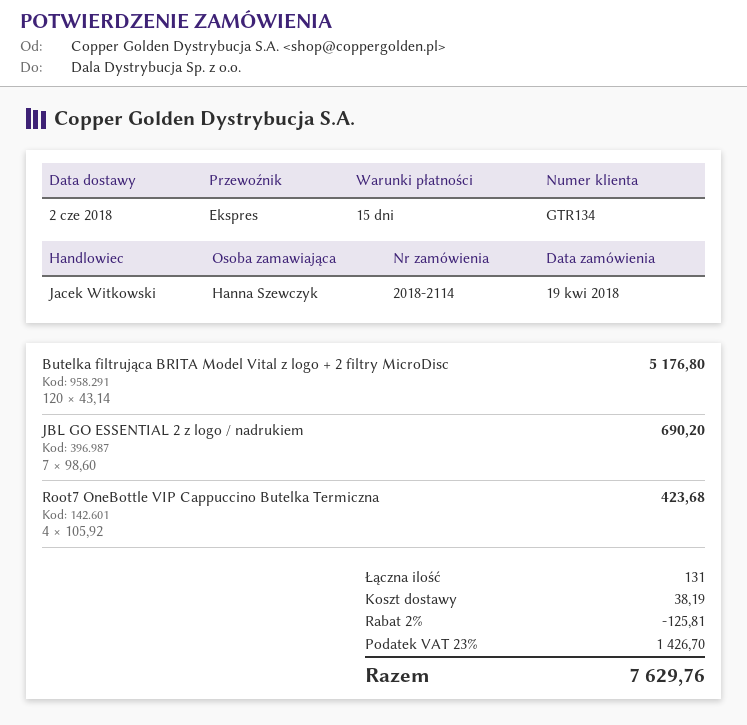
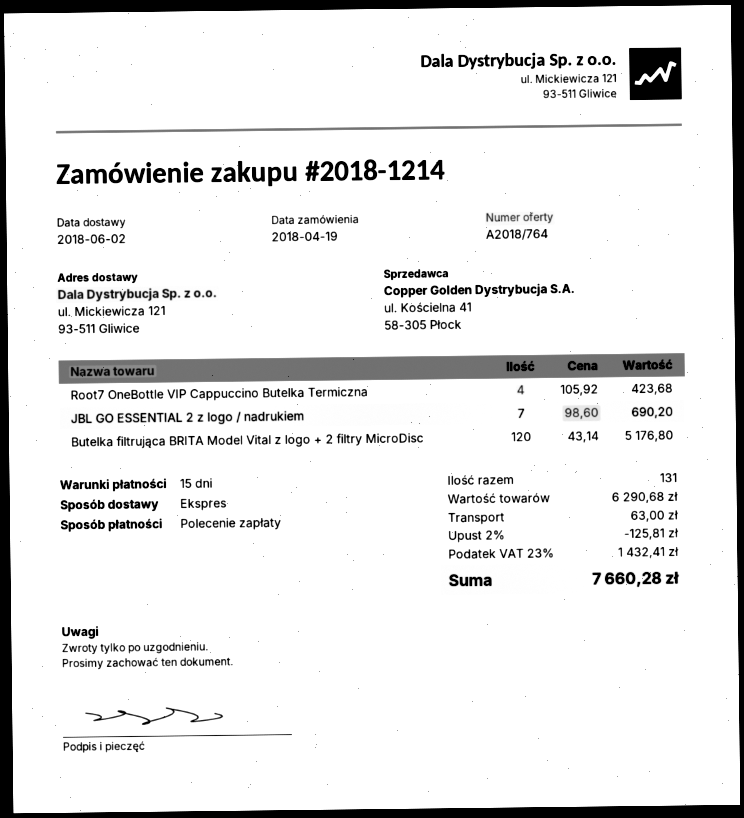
order number: 2018-2114 -> 2018-1214
shipping: 38.19 -> 63.00
tax: 23% = 1426.70 -> 23% = 1432.41
total: 7629.76 -> 7660.28

